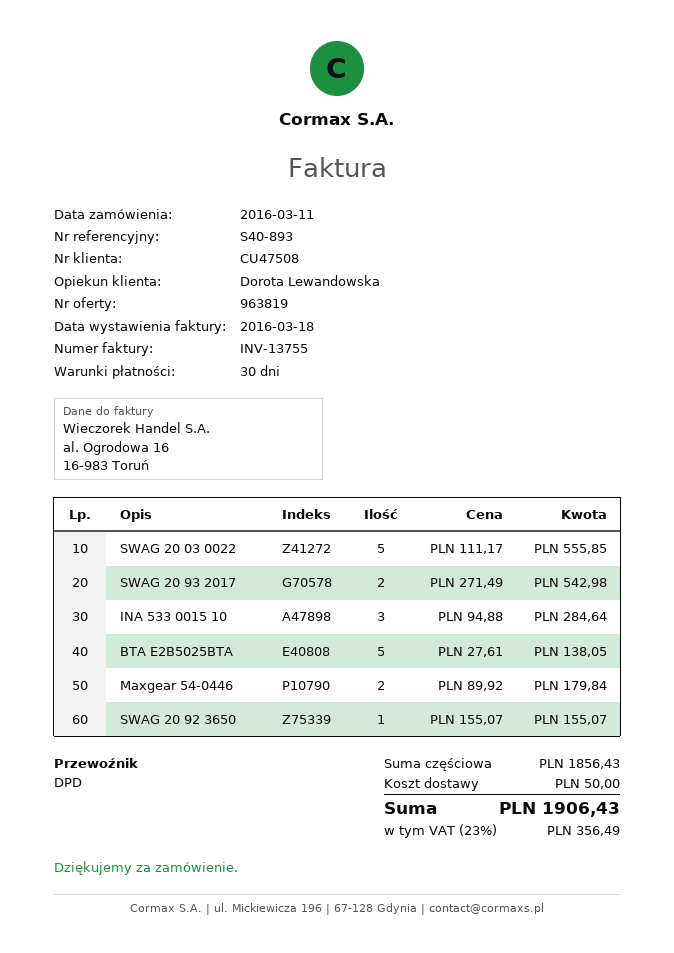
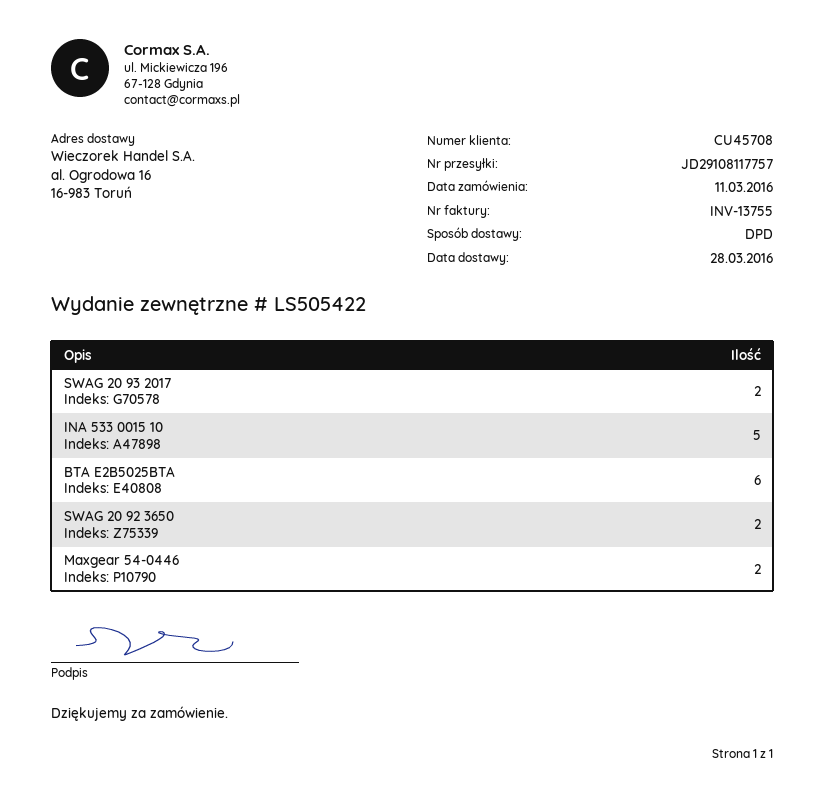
customer number: CU47508 -> CU45708
SWAG 20 03 0022: 5 -> none
INA 533 0015 10: 3 -> 5
BTA E2B5025BTA: 5 -> 6
SWAG 20 92 3650: 1 -> 2

